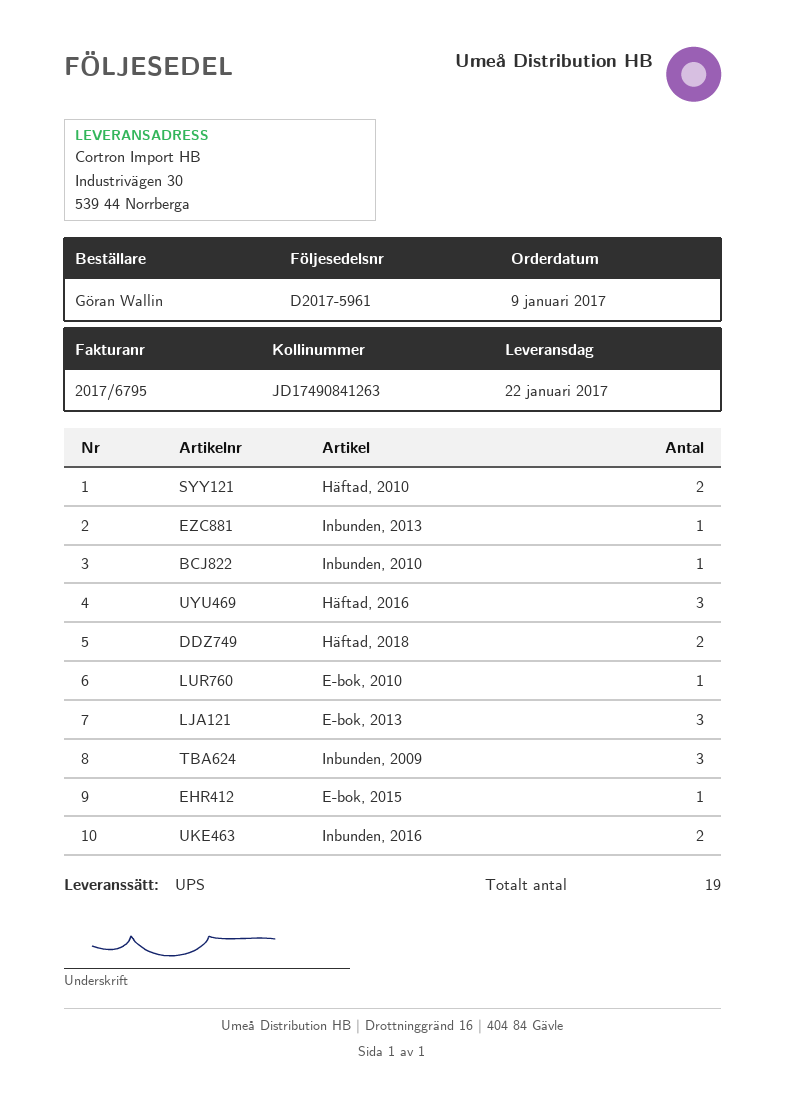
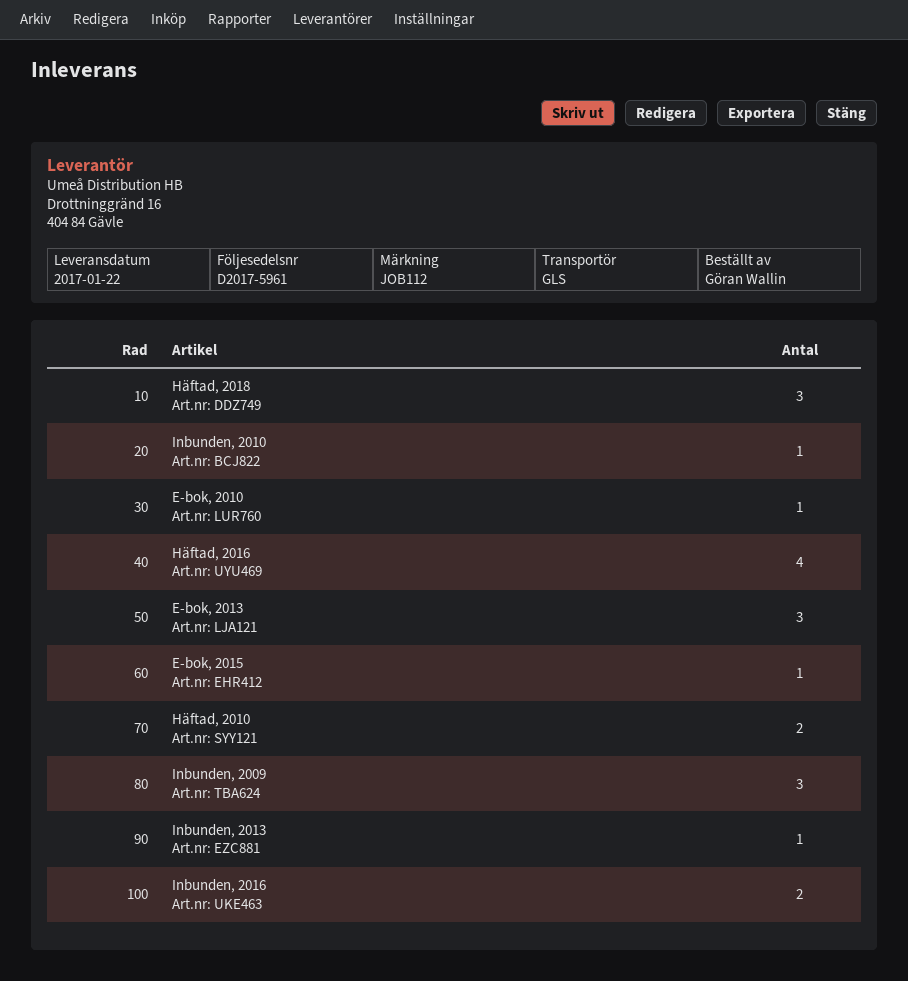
shipping method: UPS -> GLS
Häftad, 2016: 3 -> 4
Häftad, 2018: 2 -> 3

